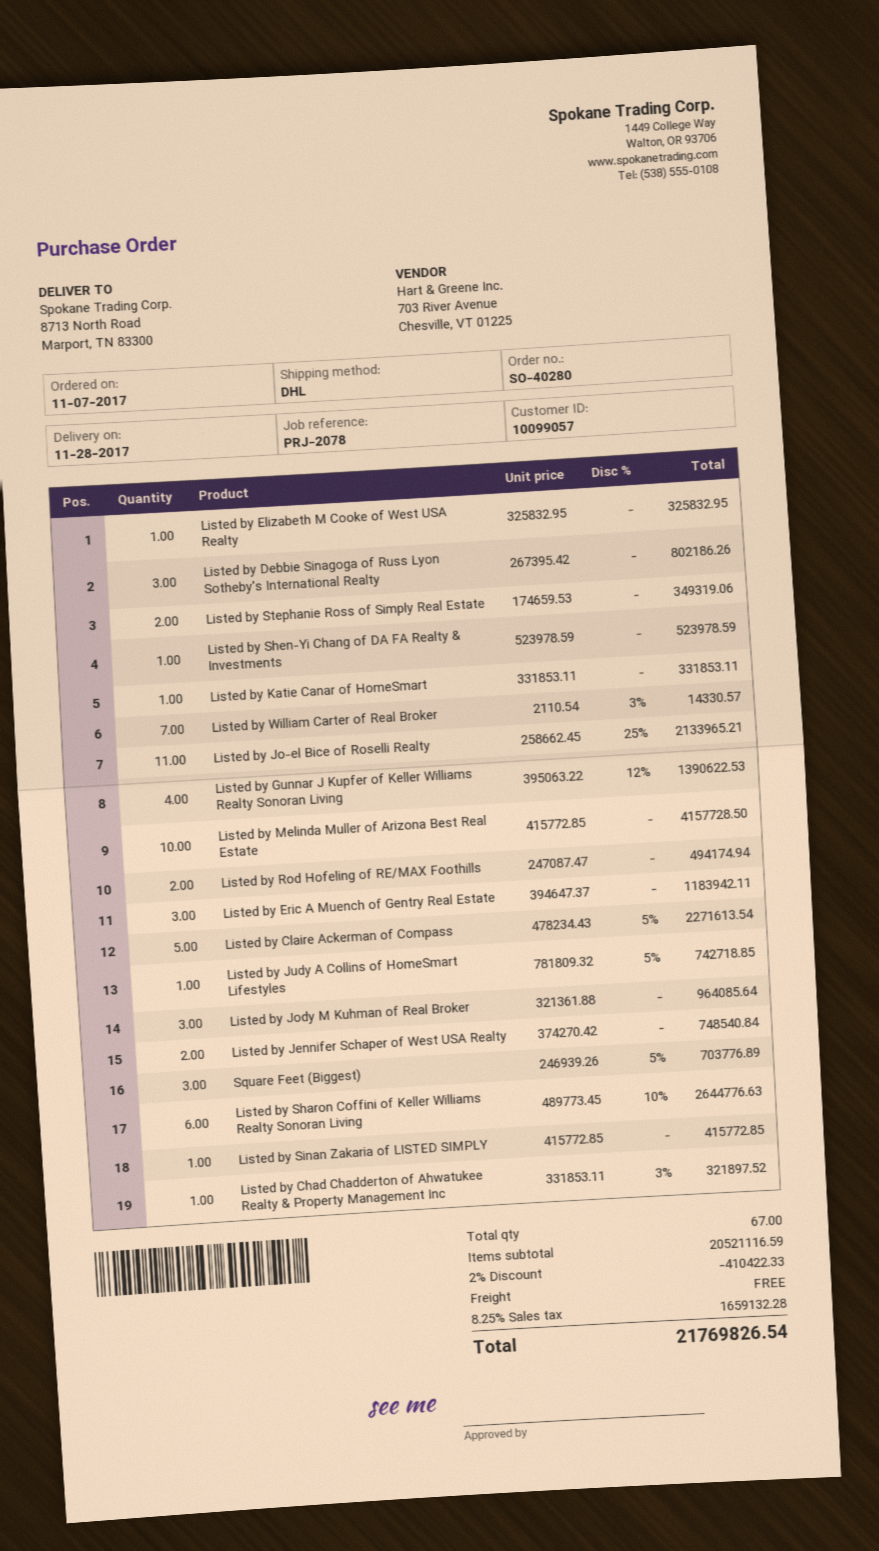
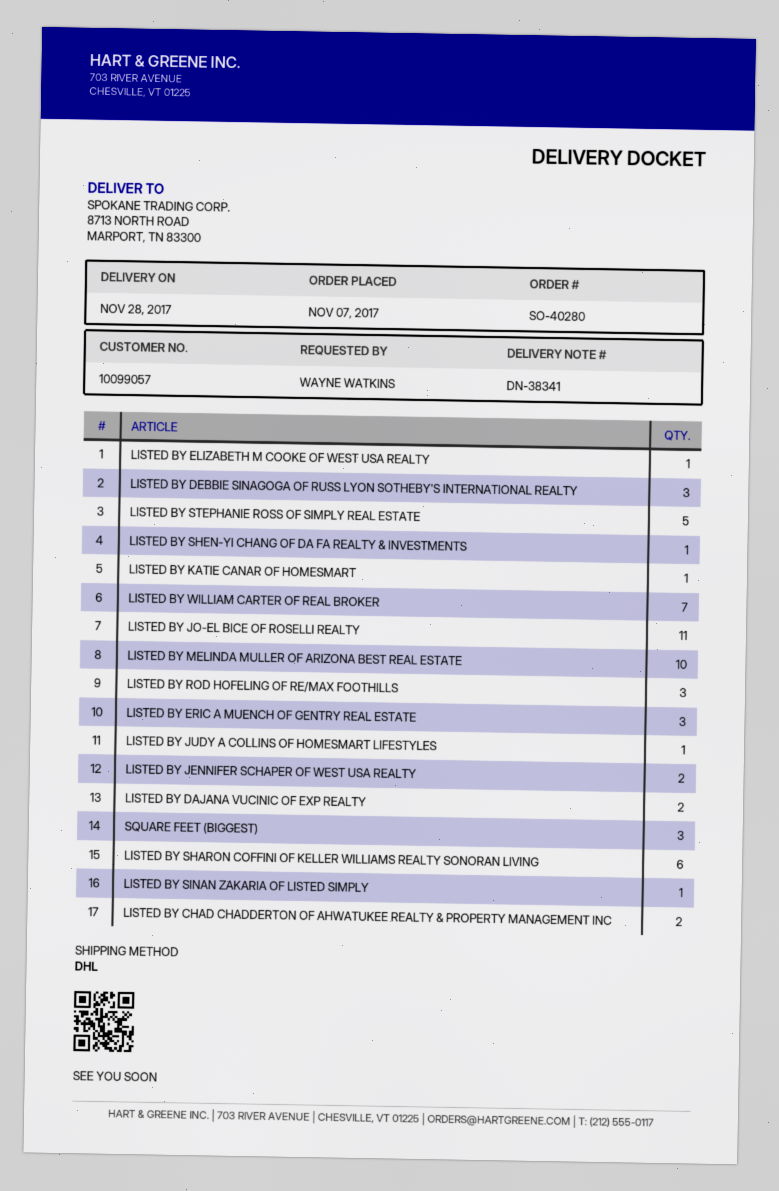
Listed by Stephanie Ross of Simply Real Estate: 2 -> 5
Listed by Gunnar J Kupfer of Keller Williams Realty Sonoran Living: 4 -> none
Listed by Rod Hofeling of RE/MAX Foothills: 2 -> 3
Listed by Claire Ackerman of Compass: 5 -> none
Listed by Jody M Kuhman of Real Broker: 3 -> none
Listed by Chad Chadderton of Ahwatukee Realty & Property Management Inc: 1 -> 2
LISTED BY DAJANA VUCINIC OF EXP REALTY: none -> 2

